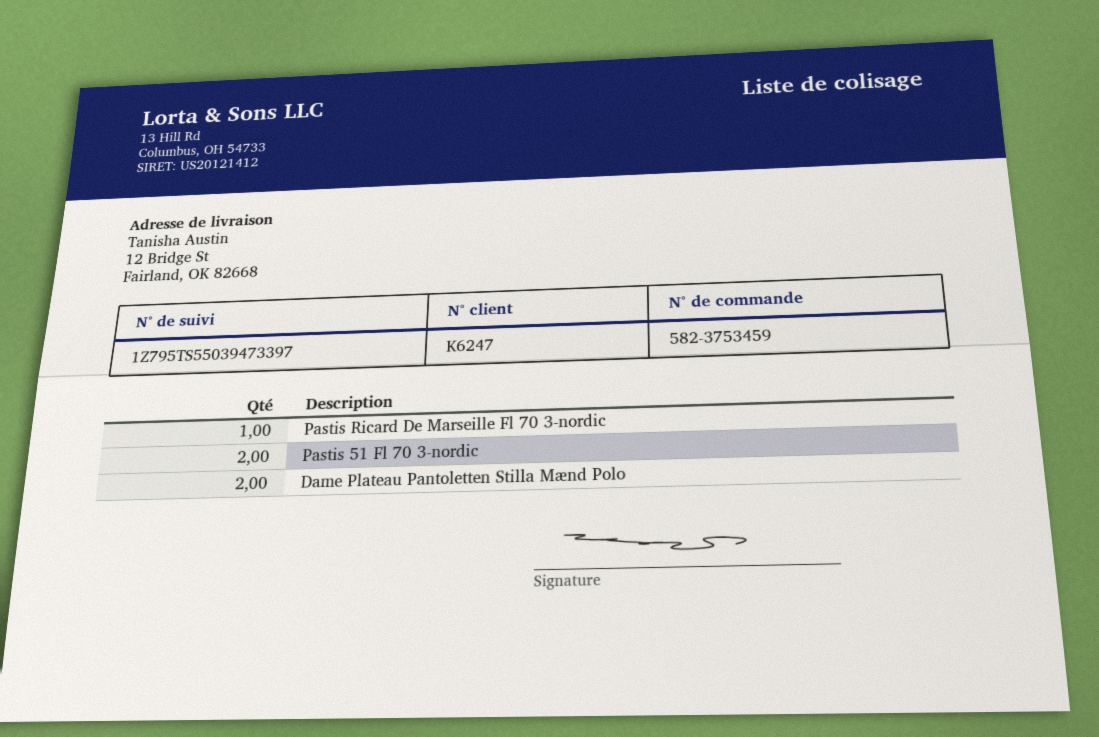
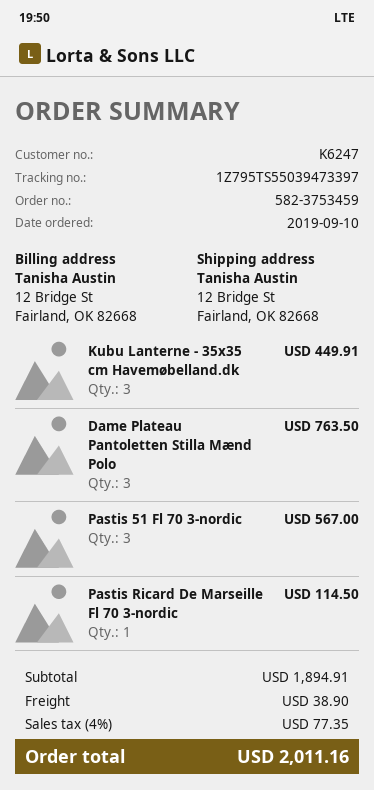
Pastis 51 Fl 70 3-nordic: 2 -> 3
Dame Plateau Pantoletten Stilla Mænd Polo: 2 -> 3
Kubu Lanterne - 35x35 cm Havemøbelland.dk: none -> 3

